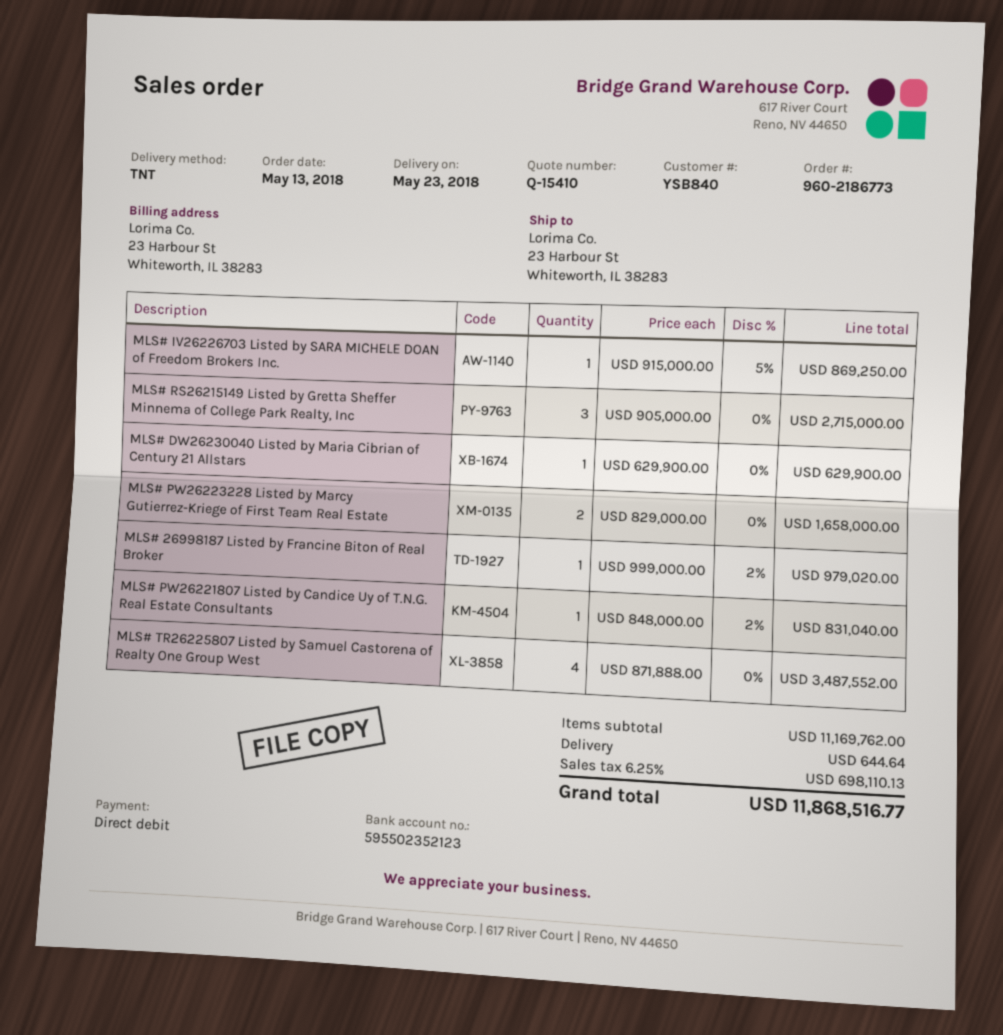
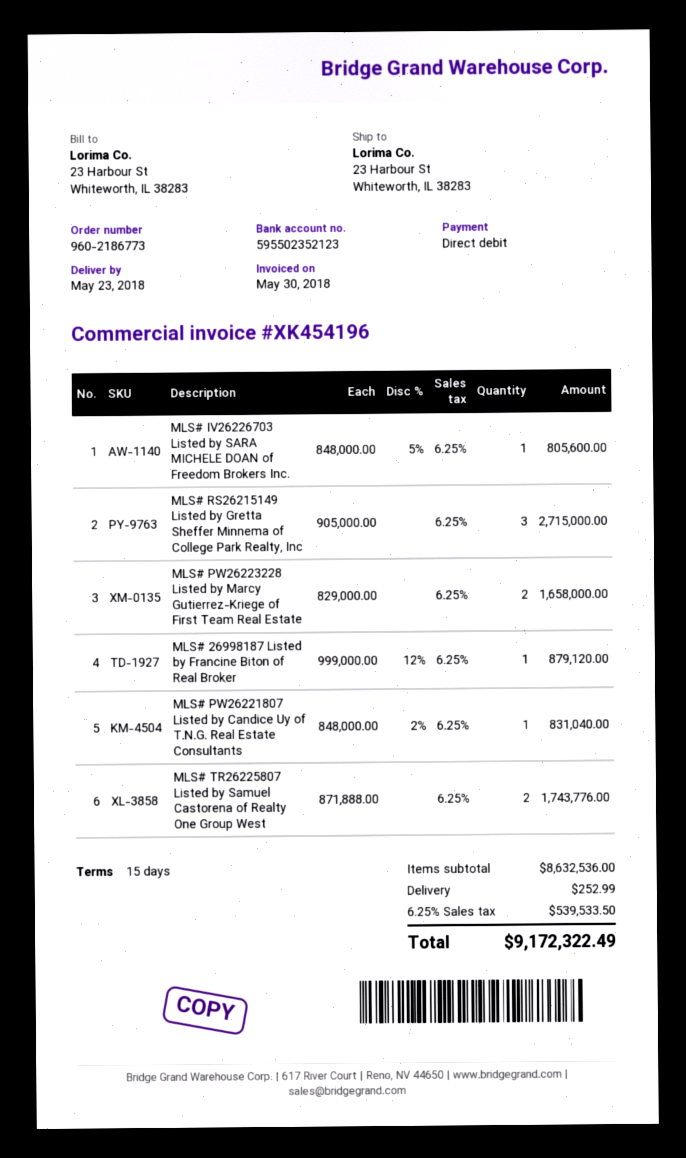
MLS# IV26226703 Listed by SARA MICHELE DOAN of Freedom Brokers Inc.: 1 x 915000.00 - 5% = 869250.00 -> 1 x 848000.00 - 5% = 805600.00
MLS# DW26230040 Listed by Maria Cibrian of Century 21 Allstars: 1 x 629900.00 = 629900.00 -> none
MLS# 26998187 Listed by Francine Biton of Real Broker: 1 x 999000.00 - 2% = 979020.00 -> 1 x 999000.00 - 12% = 879120.00
MLS# TR26225807 Listed by Samuel Castorena of Realty One Group West: 4 x 871888.00 = 3487552.00 -> 2 x 871888.00 = 1743776.00
subtotal: 11169762.00 -> 8632536.00
shipping: 644.64 -> 252.99
tax: 6.25% = 698110.13 -> 6.25% = 539533.50
total: 11868516.77 -> 9172322.49

